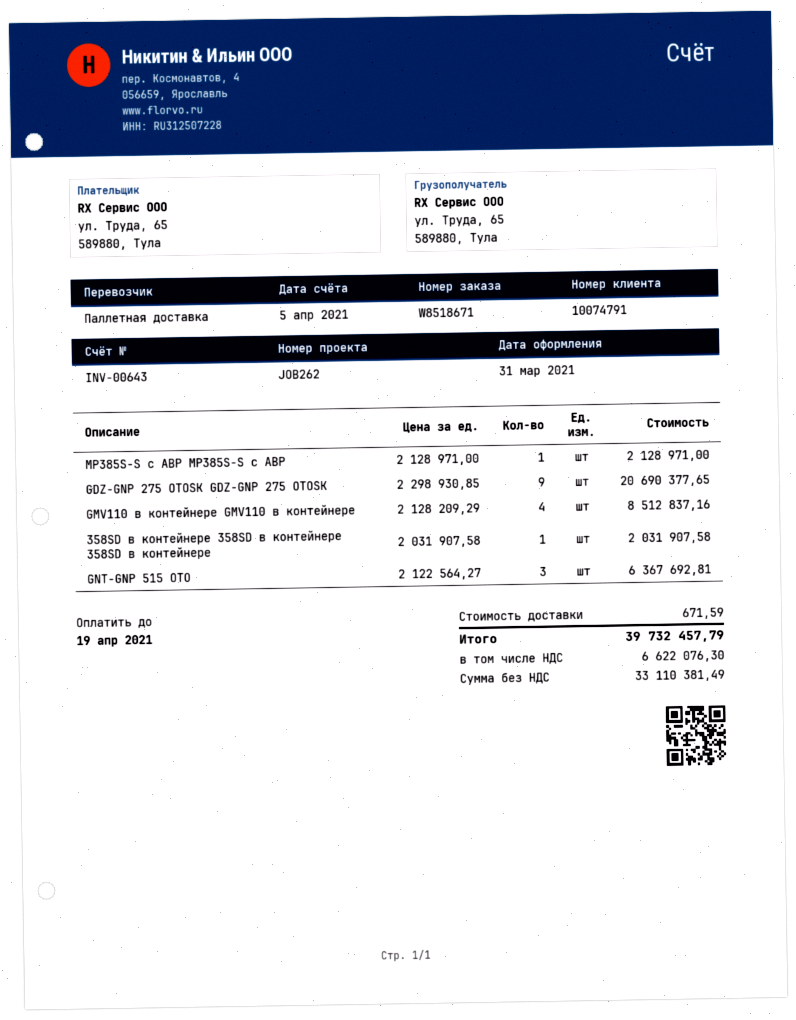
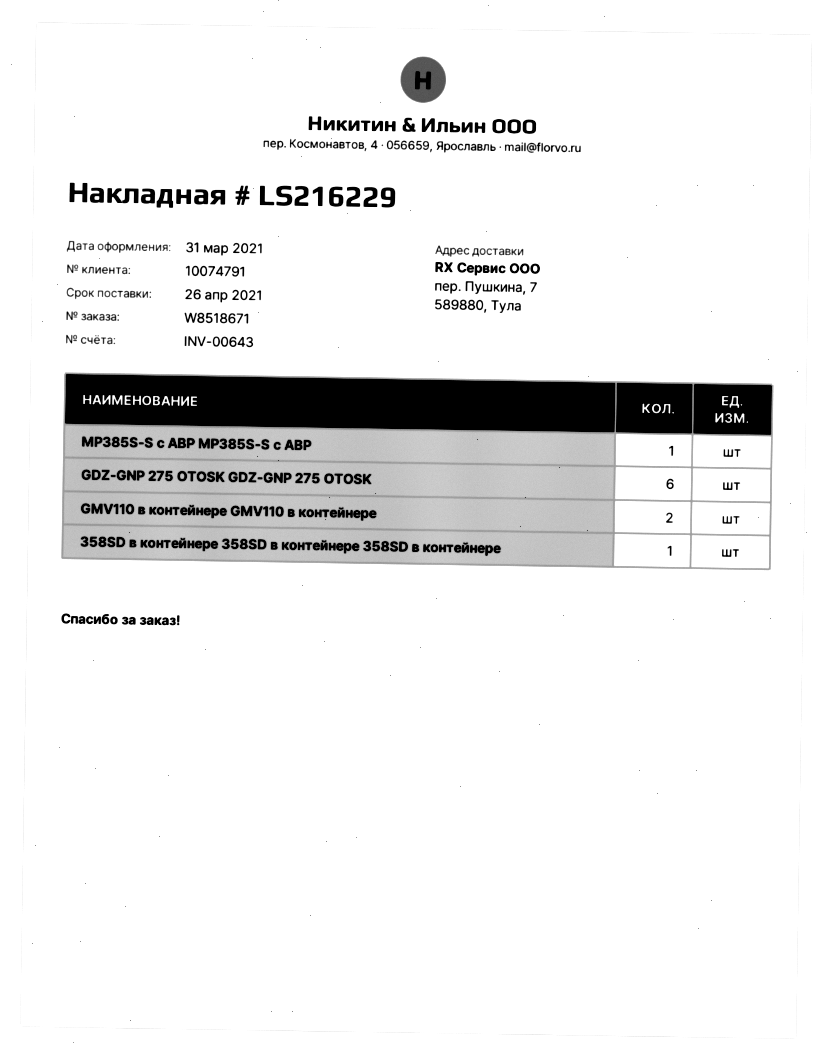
ship to: ул. Труда, 65, 589880, Тула -> пер. Пушкина, 7, 589880, Тула
GDZ-GNP 275 OTOSK GDZ-GNP 275 OTOSK: 9 -> 6
GMV110 в контейнере GMV110 в контейнере: 4 -> 2
GNT-GNP 515 OTO: 3 -> none

